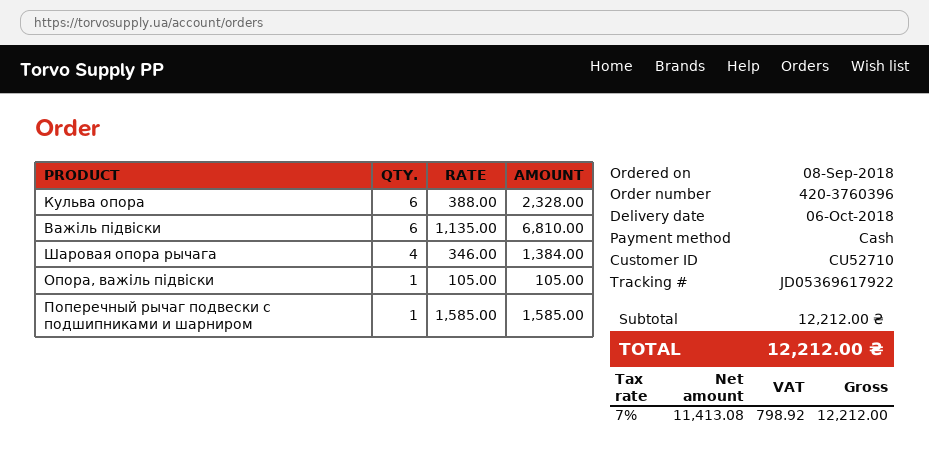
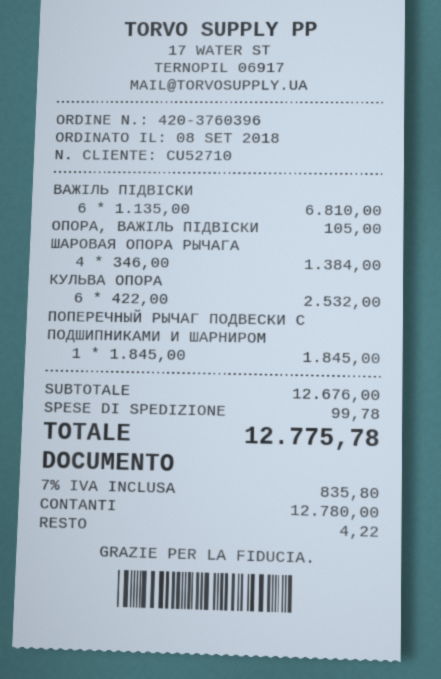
Кульва опора: 6 x 388.00 = 2328.00 -> 6 x 422.00 = 2532.00
Поперечный рычаг подвески с подшипниками и шарниром: 1 x 1585.00 = 1585.00 -> 1 x 1845.00 = 1845.00
subtotal: 12212.00 -> 12676.00
shipping: none -> 99.78
tax: 7% = 798.92 -> 7% = 835.80
total: 12212.00 -> 12775.78

